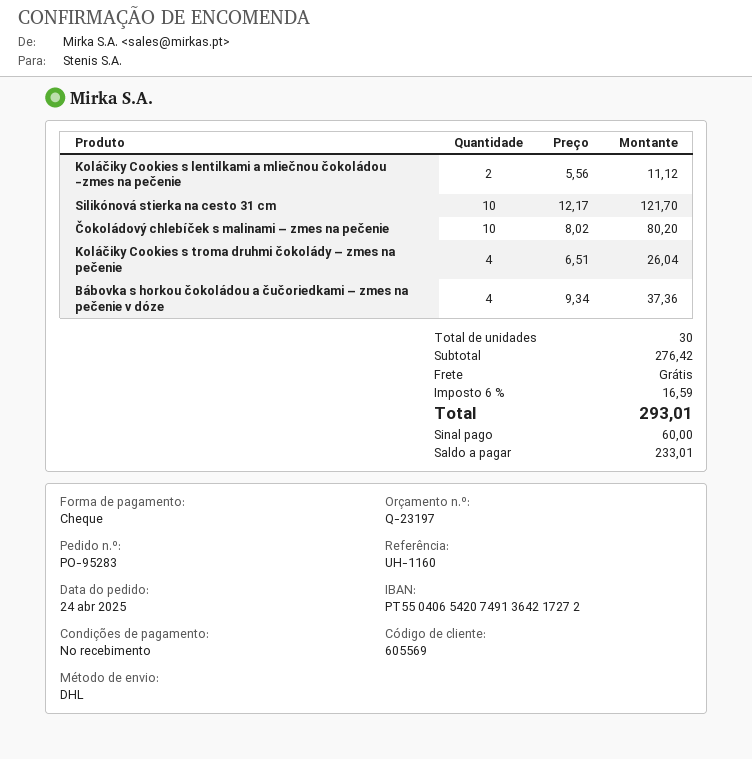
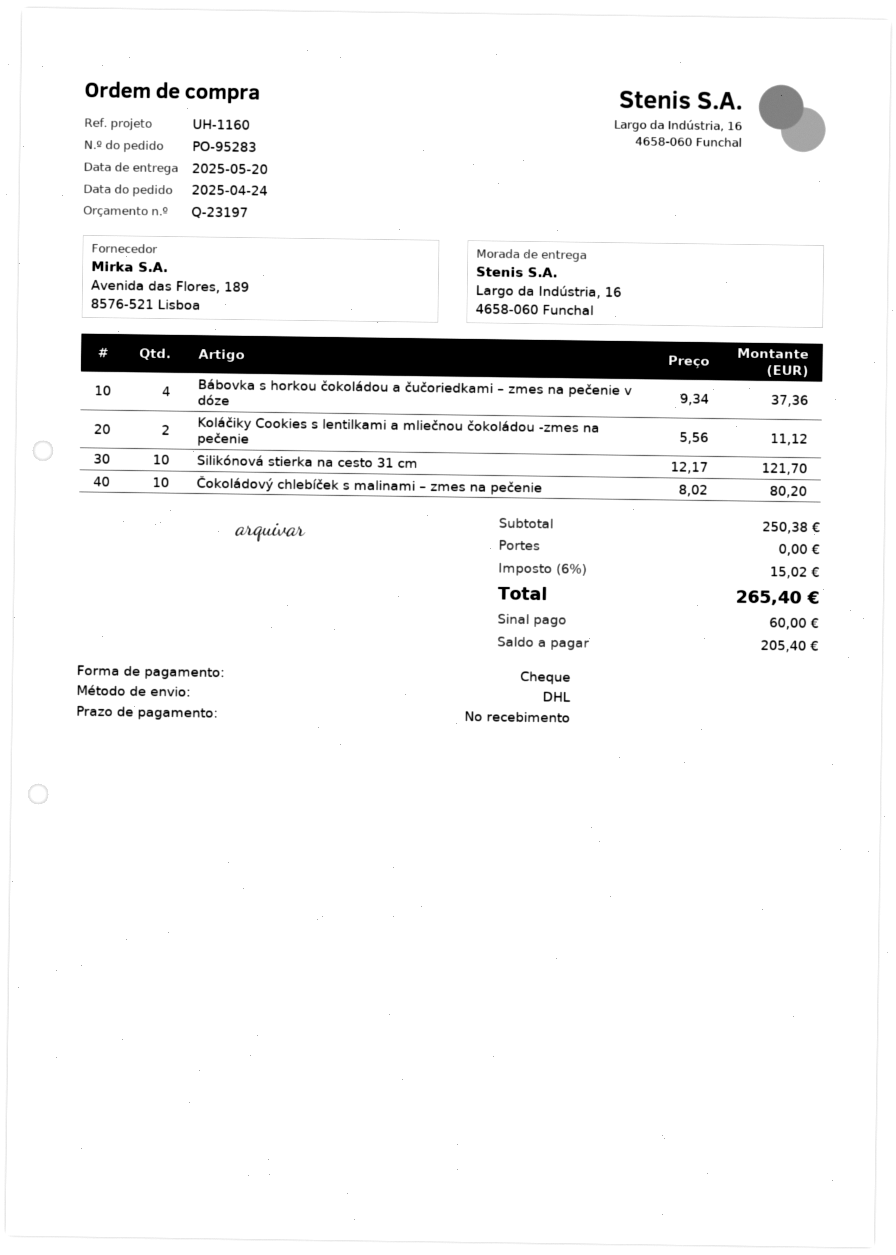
Koláčiky Cookies s troma druhmi čokolády – zmes na pečenie: 4 x 6.51 = 26.04 -> none
subtotal: 276.42 -> 250.38
tax: 6% = 16.59 -> 6% = 15.02
total: 293.01 -> 265.40
balance: 233.01 -> 205.40

